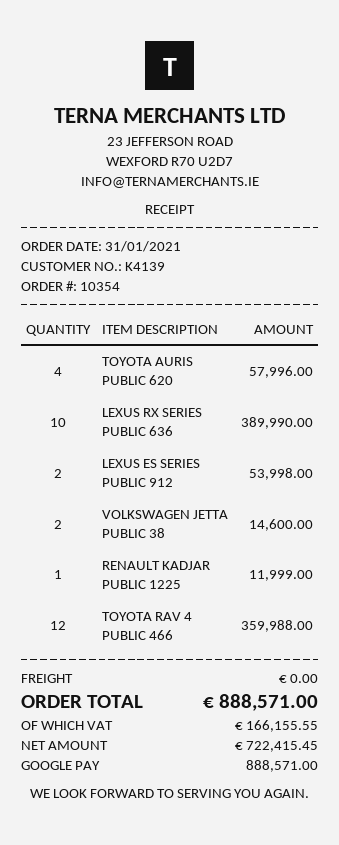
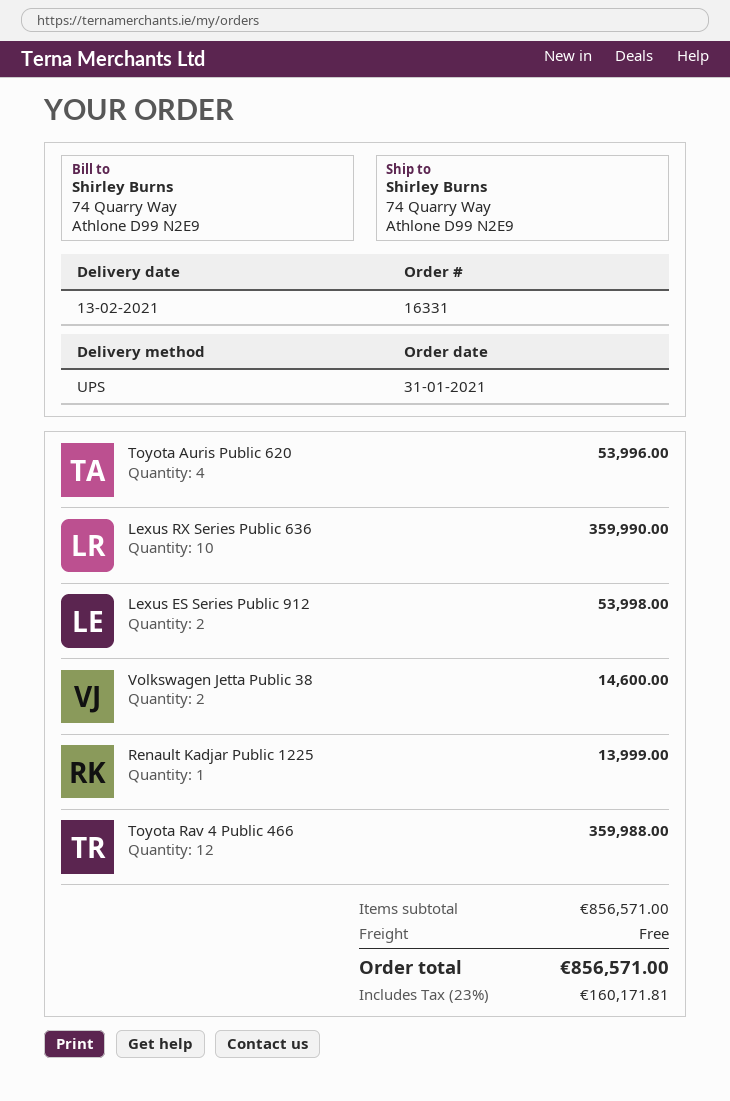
order number: 10354 -> 16331
TOYOTA AURIS PUBLIC 620: 4 for 57996.00 -> 4 for 53996.00
LEXUS RX SERIES PUBLIC 636: 10 for 389990.00 -> 10 for 359990.00
RENAULT KADJAR PUBLIC 1225: 1 for 11999.00 -> 1 for 13999.00
tax: 166155.55 -> 160171.81
total: 888571.00 -> 856571.00

